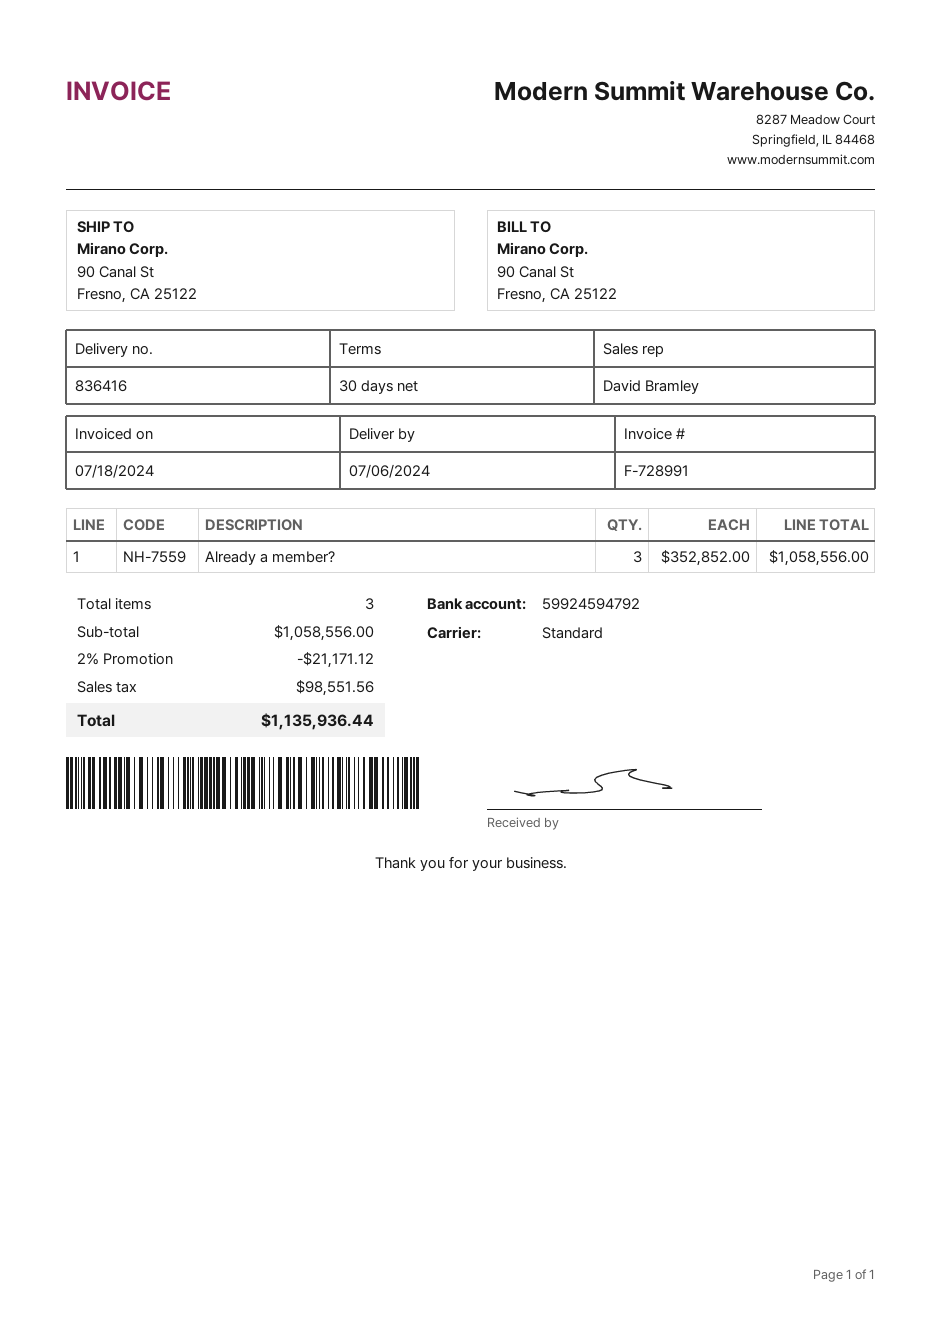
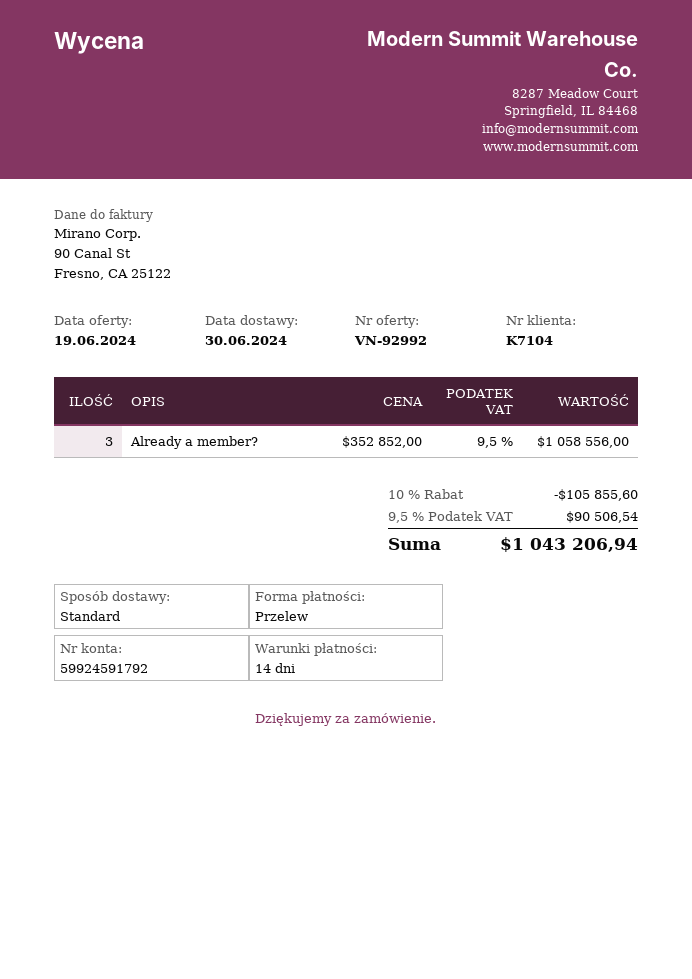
delivery date: 2024-07-06 -> 2024-06-30
payment terms: 30 days -> 14 days
bank account: 59924594792 -> 59924591792
discount: 2% = 21171.12 -> 10% = 105855.60
tax: 98551.56 -> 90506.54
total: 1135936.44 -> 1043206.94

